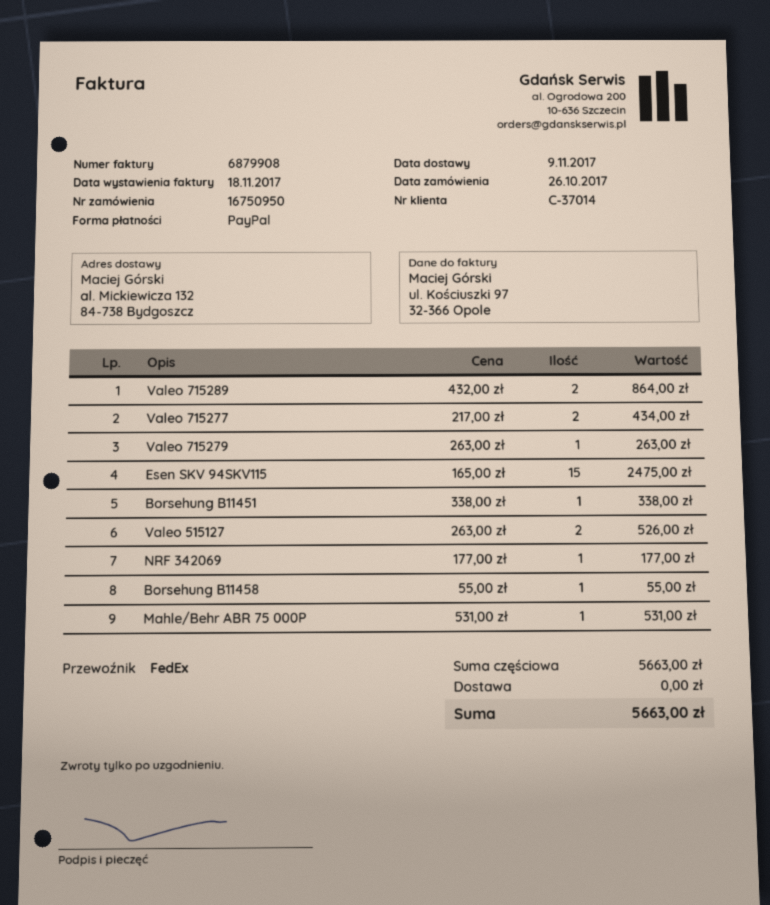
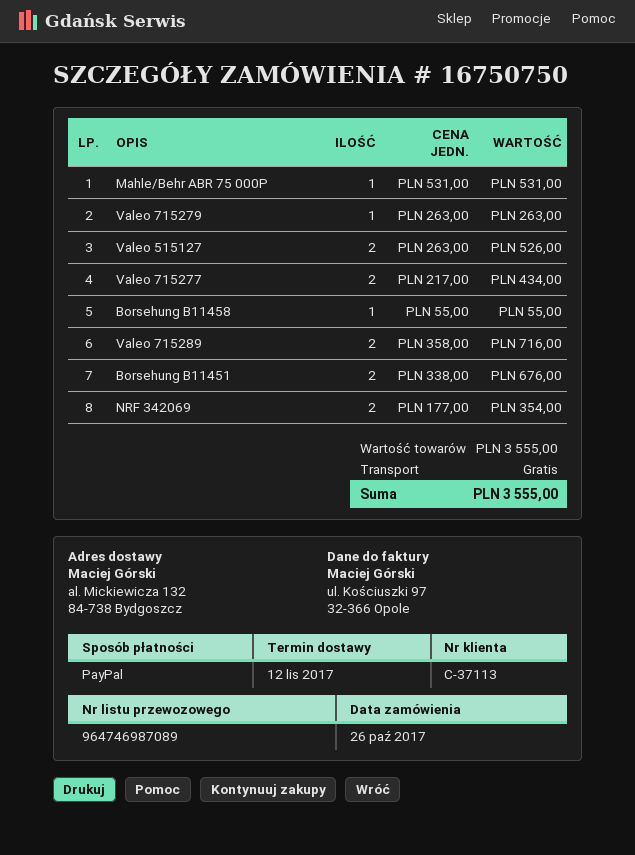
order number: 16750950 -> 16750750
delivery date: 2017-11-09 -> 2017-11-12
customer number: C-37014 -> C-37113
Valeo 715289: 2 x 432.00 = 864.00 -> 2 x 358.00 = 716.00
Esen SKV 94SKV115: 15 x 165.00 = 2475.00 -> none
Borsehung B11451: 1 x 338.00 = 338.00 -> 2 x 338.00 = 676.00
NRF 342069: 1 x 177.00 = 177.00 -> 2 x 177.00 = 354.00
subtotal: 5663.00 -> 3555.00
total: 5663.00 -> 3555.00

